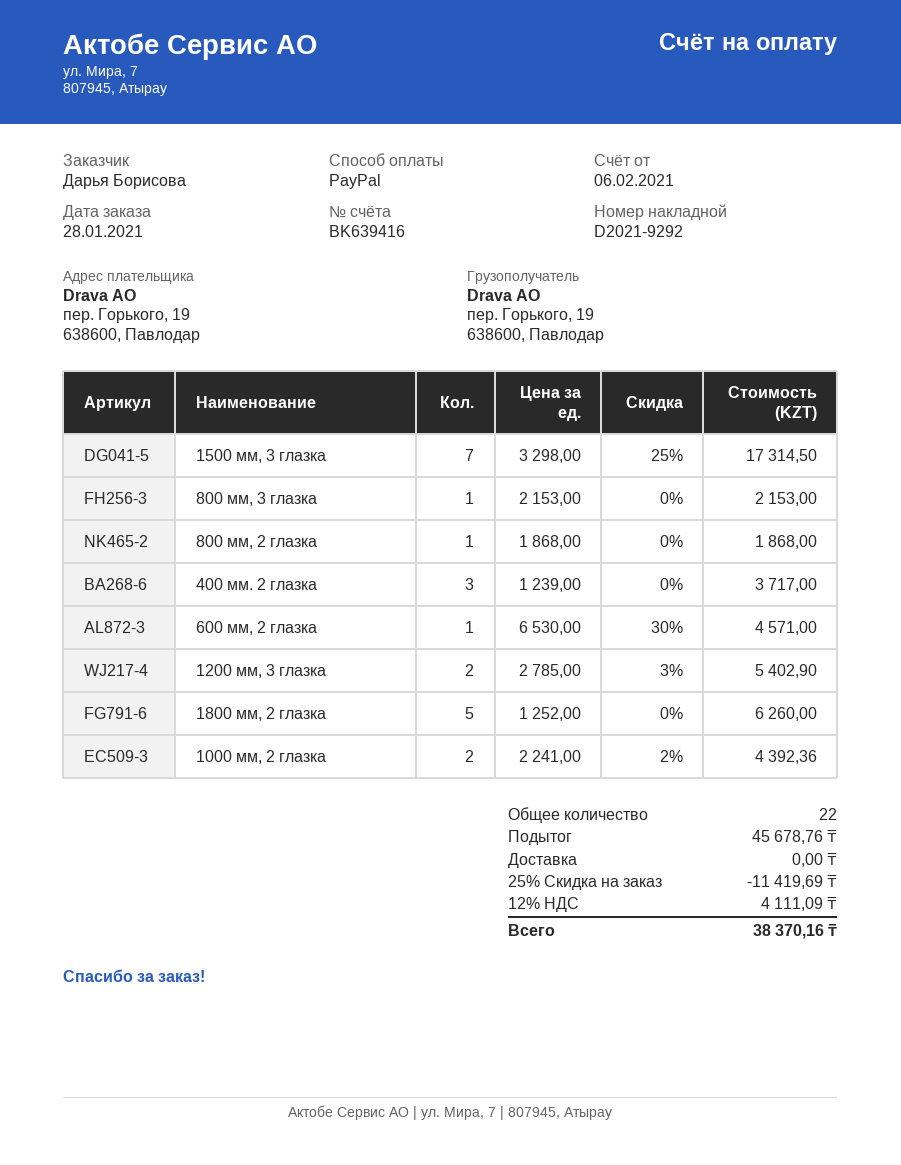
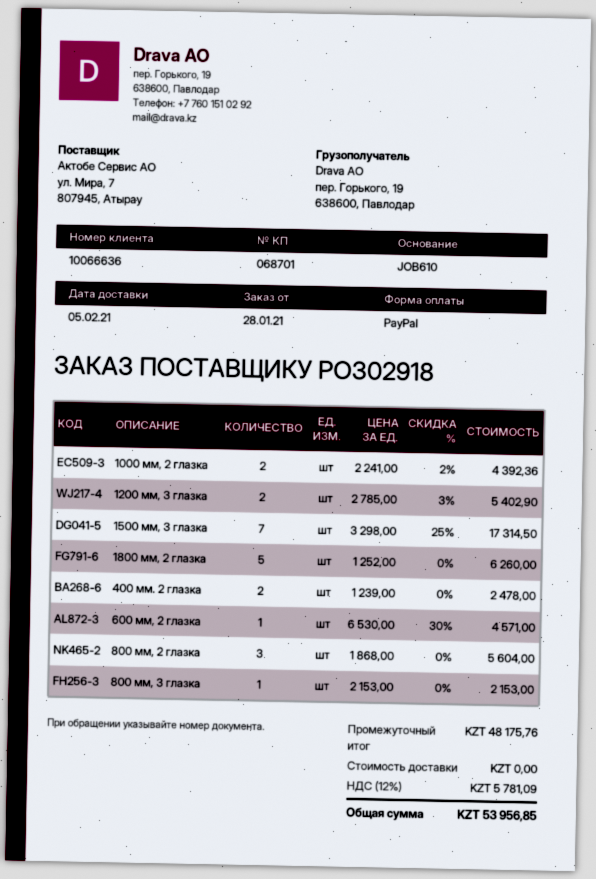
800 мм, 2 глазка: 1 x 1868.00 = 1868.00 -> 3 x 1868.00 = 5604.00
400 мм. 2 глазка: 3 x 1239.00 = 3717.00 -> 2 x 1239.00 = 2478.00
subtotal: 45678.76 -> 48175.76
discount: 25% = 11419.69 -> none
tax: 12% = 4111.09 -> 12% = 5781.09
total: 38370.16 -> 53956.85

